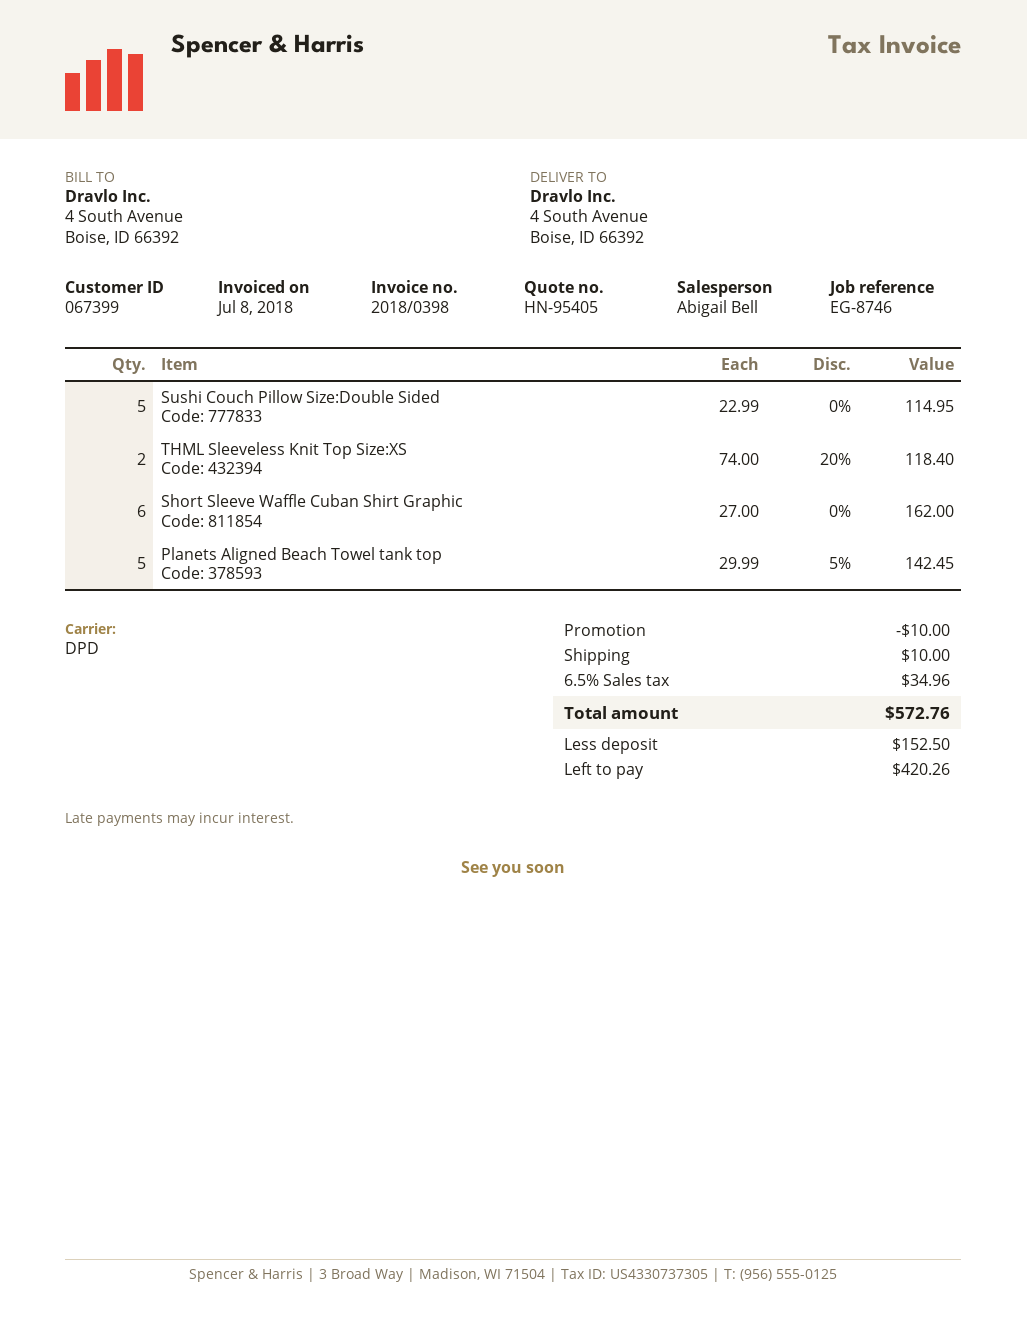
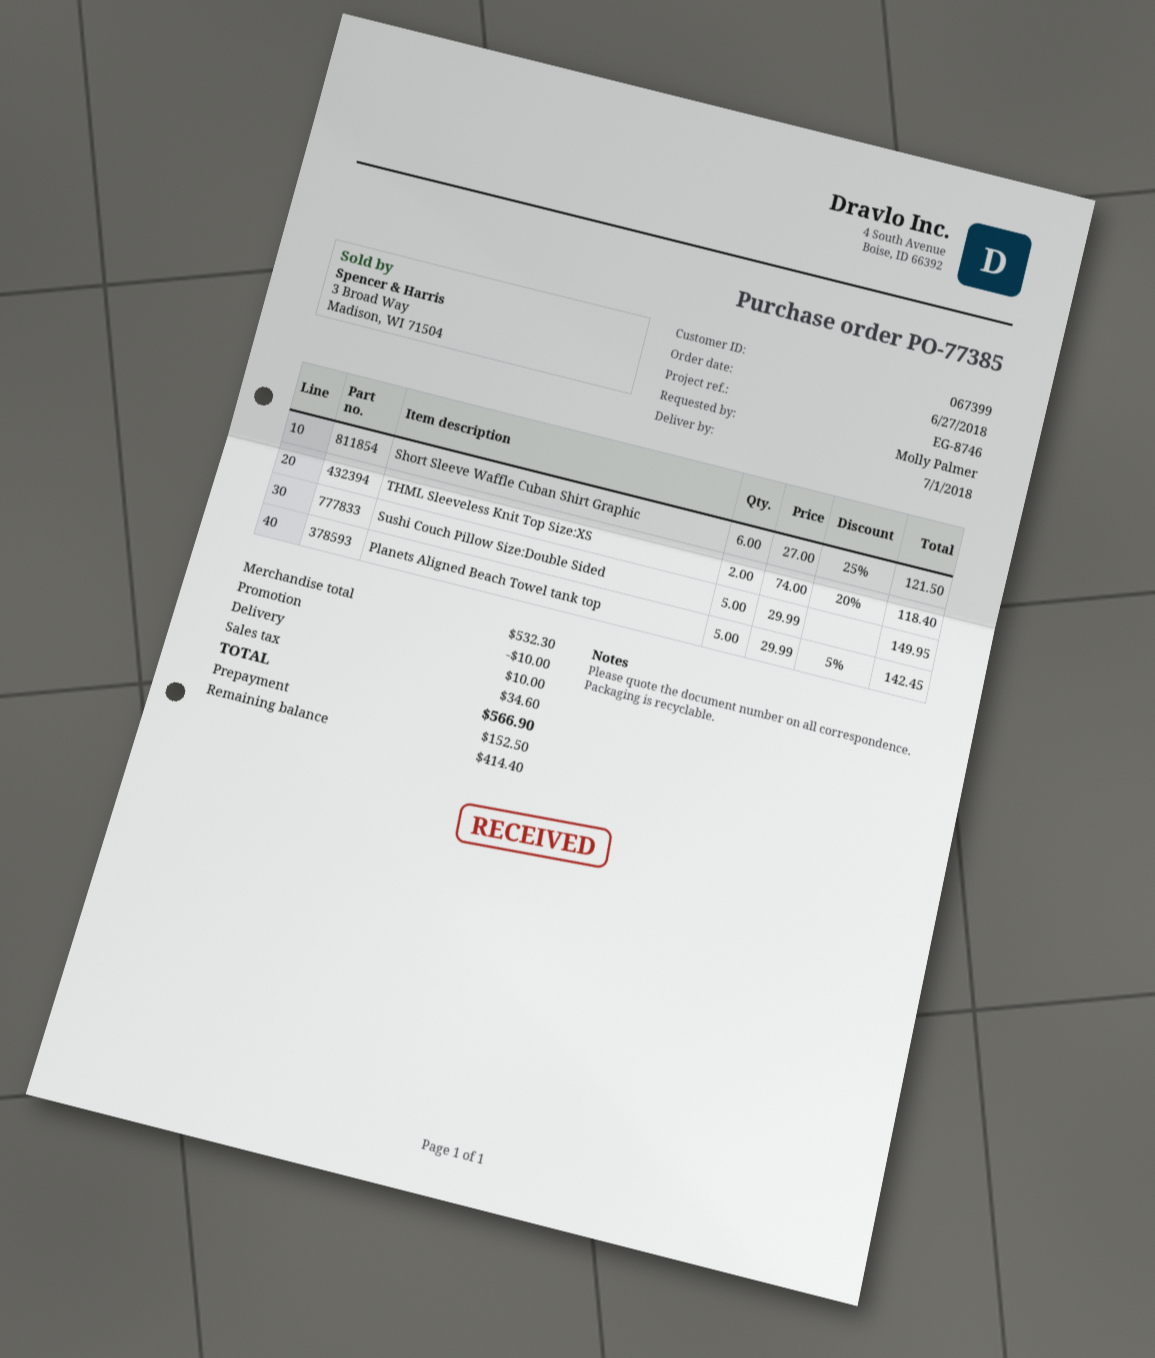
Sushi Couch Pillow Size:Double Sided: 5 x 22.99 = 114.95 -> 5 x 29.99 = 149.95
Short Sleeve Waffle Cuban Shirt Graphic: 6 x 27.00 = 162.00 -> 6 x 27.00 - 25% = 121.50
tax: 34.96 -> 34.60
total: 572.76 -> 566.90
balance: 420.26 -> 414.40

